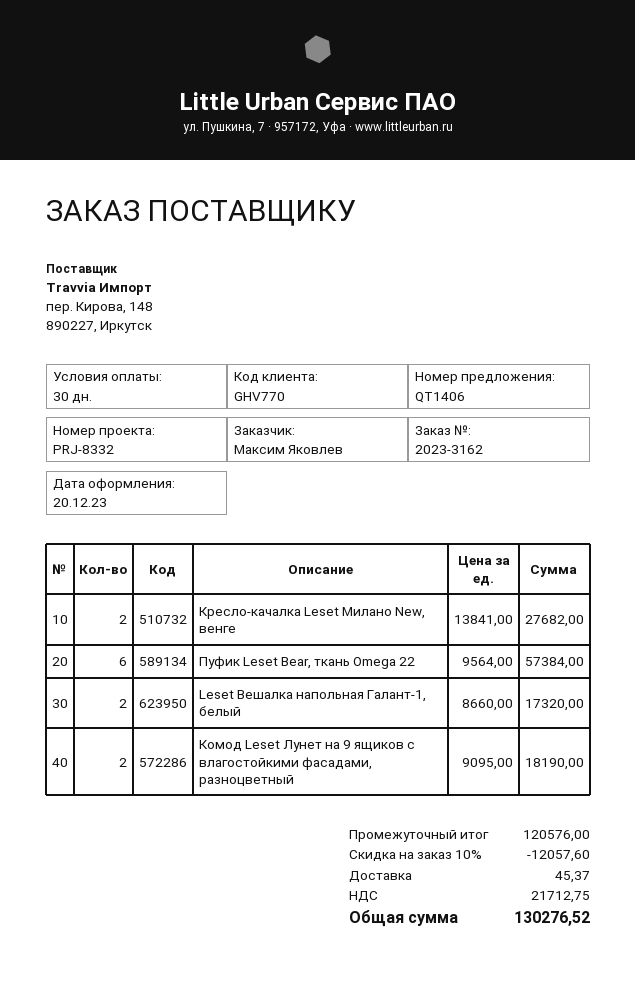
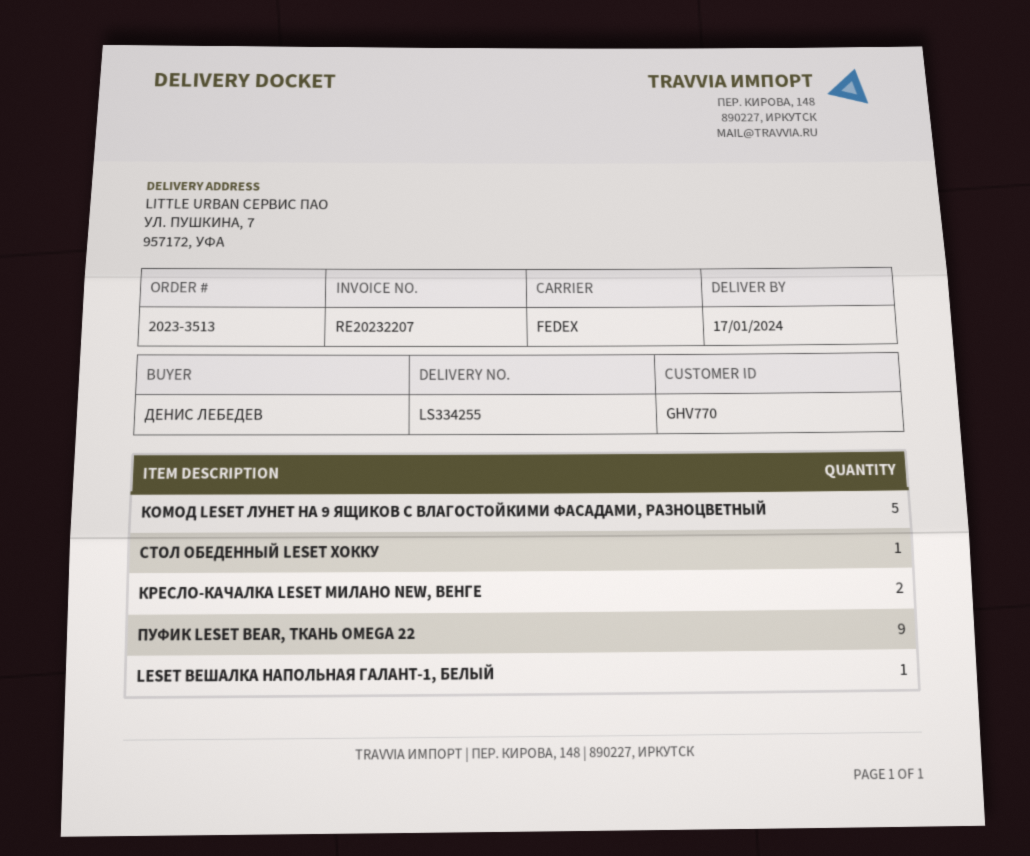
order number: 2023-3162 -> 2023-3513
ordered by: Максим Яковлев -> ДЕНИС ЛЕБЕДЕВ
Пуфик Leset Bear, ткань Omega 22: 6 -> 9
Leset Вешалка напольная Галант-1, белый: 2 -> 1
Комод Leset Лунет на 9 ящиков с влагостойкими фасадами, разноцветный: 2 -> 5
СТОЛ ОБЕДЕННЫЙ LESET ХОККУ: none -> 1

